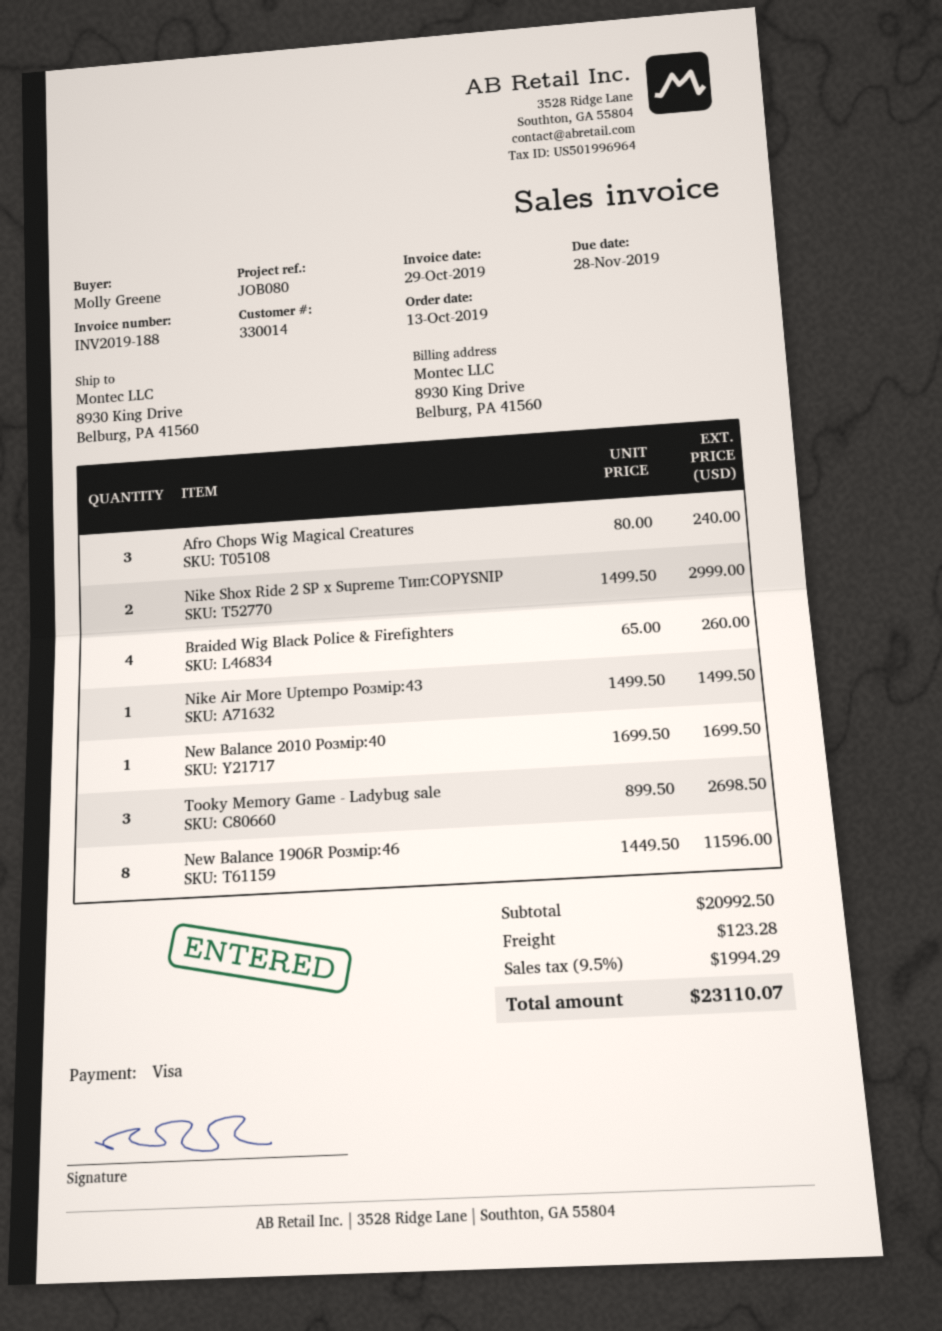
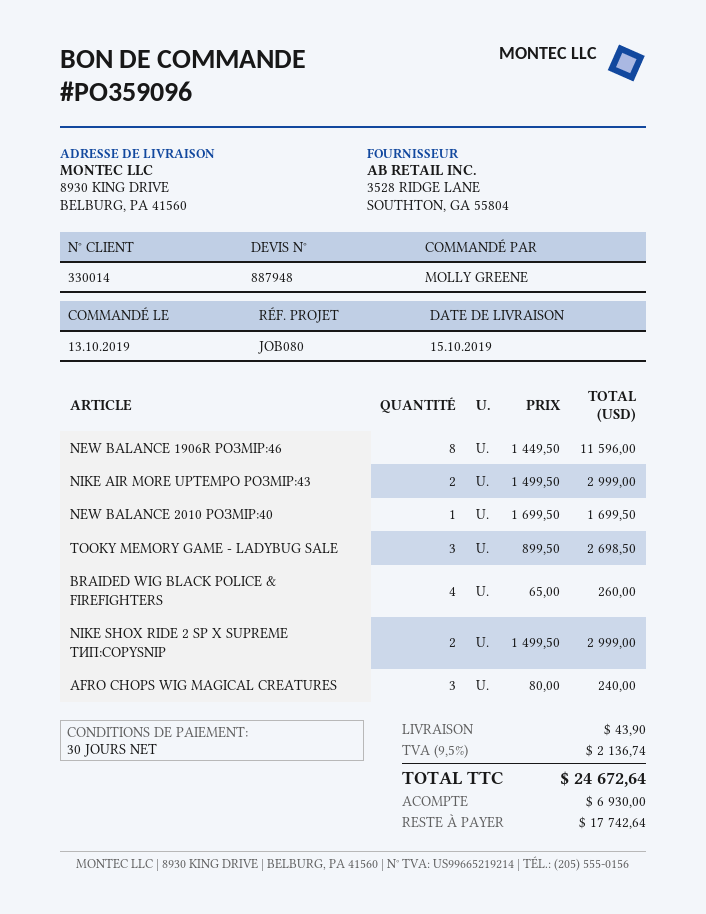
Nike Air More Uptempo Розмір:43: 1 x 1499.50 = 1499.50 -> 2 x 1499.50 = 2999.00
shipping: 123.28 -> 43.90
tax: 9.5% = 1994.29 -> 9.5% = 2136.74
total: 23110.07 -> 24672.64

